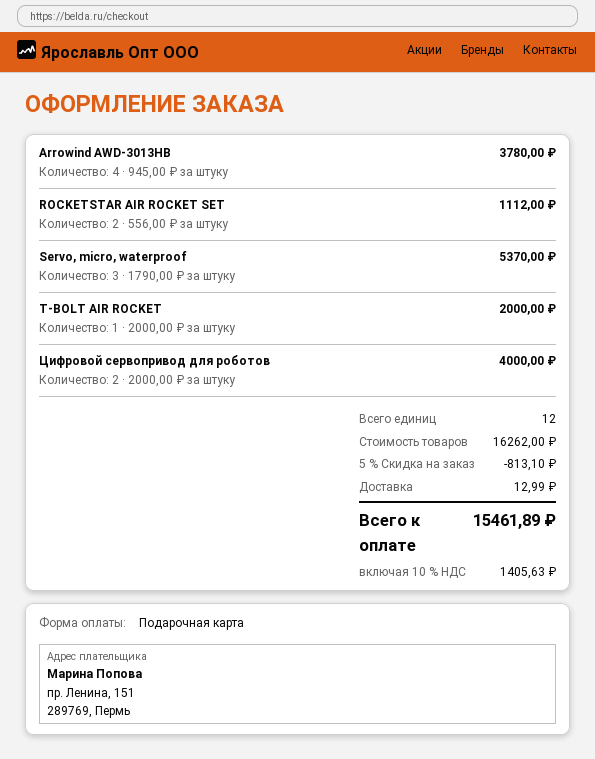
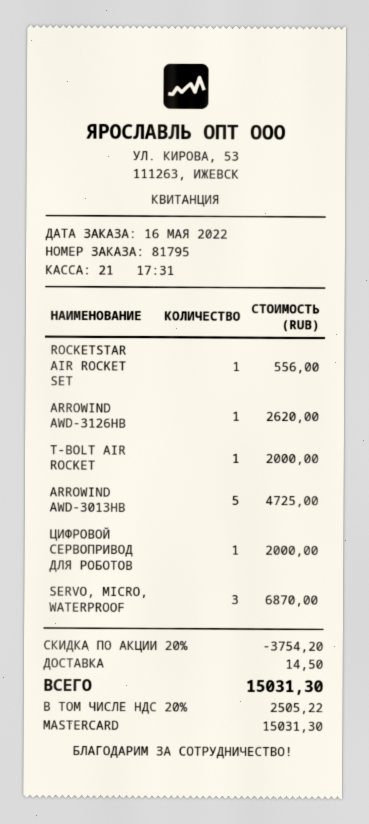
payment method: gift card -> Mastercard
Arrowind AWD-3013HB: 4 for 3780.00 -> 5 for 4725.00
ROCKETSTAR AIR ROCKET SET: 2 for 1112.00 -> 1 for 556.00
Servo, micro, waterproof: 3 for 5370.00 -> 3 for 6870.00
Цифровой сервопривод для роботов: 2 for 4000.00 -> 1 for 2000.00
ARROWIND AWD-3126HB: none -> 1 for 2620.00
discount: 5% = 813.10 -> 20% = 3754.20
shipping: 12.99 -> 14.50
tax: 10% = 1405.63 -> 20% = 2505.22
total: 15461.89 -> 15031.30

